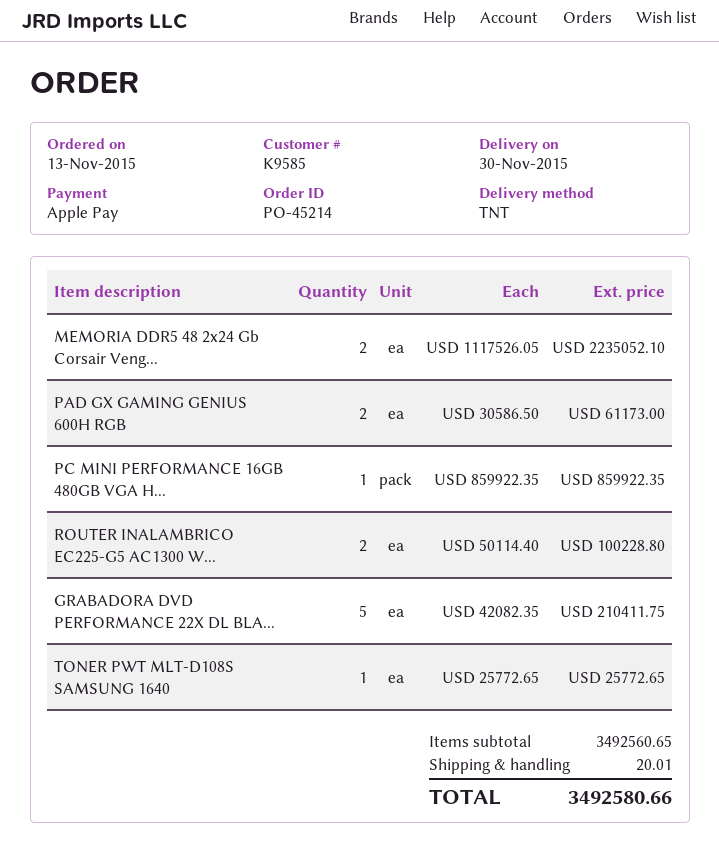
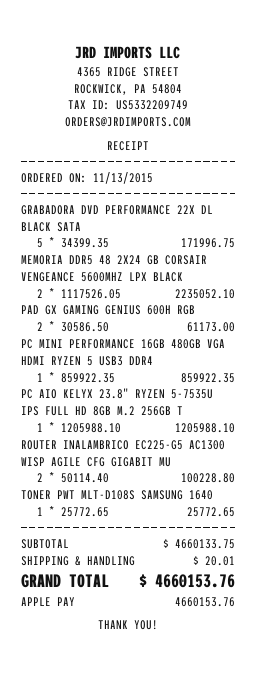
GRABADORA DVD PERFORMANCE 22X DL BLA...: 5 x 42082.35 = 210411.75 -> 5 x 34399.35 = 171996.75
PC AIO KELYX 23.8" RYZEN 5-7535U IPS FULL HD 8GB M.2 256GB T: none -> 1 x 1205988.10 = 1205988.10
subtotal: 3492560.65 -> 4660133.75
total: 3492580.66 -> 4660153.76

